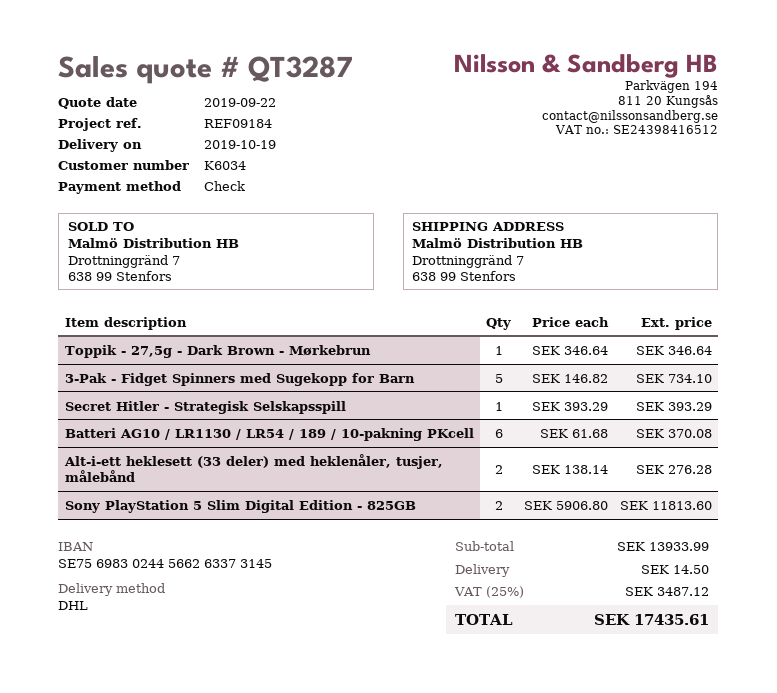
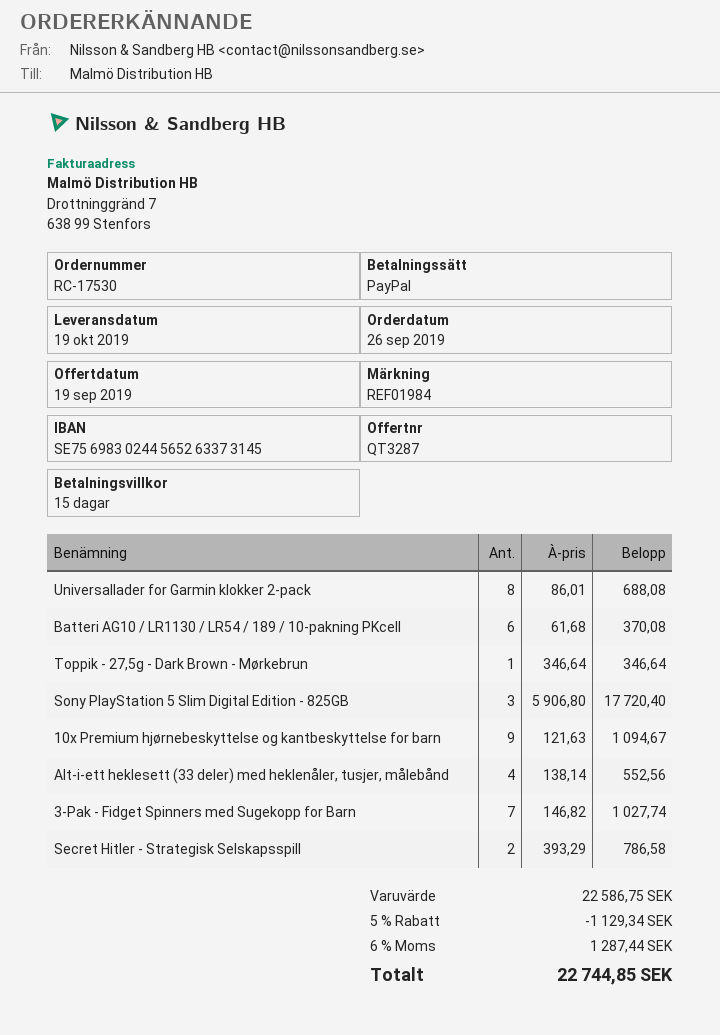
quote date: 2019-09-22 -> 2019-09-19
reference: REF09184 -> REF01984
payment method: cheque -> PayPal
bank account: SE7569830244566263373145 -> SE7569830244565263373145
3-Pak - Fidget Spinners med Sugekopp for Barn: 5 x 146.82 = 734.10 -> 7 x 146.82 = 1027.74
Secret Hitler - Strategisk Selskapsspill: 1 x 393.29 = 393.29 -> 2 x 393.29 = 786.58
Alt-i-ett heklesett (33 deler) med heklenåler, tusjer, målebånd: 2 x 138.14 = 276.28 -> 4 x 138.14 = 552.56
Sony PlayStation 5 Slim Digital Edition - 825GB: 2 x 5906.80 = 11813.60 -> 3 x 5906.80 = 17720.40
Universallader for Garmin klokker 2-pack: none -> 8 x 86.01 = 688.08
10x Premium hjørnebeskyttelse og kantbeskyttelse for barn: none -> 9 x 121.63 = 1094.67
subtotal: 13933.99 -> 22586.75
discount: none -> 5% = 1129.34
shipping: 14.50 -> none
tax: 25% = 3487.12 -> 6% = 1287.44
total: 17435.61 -> 22744.85

